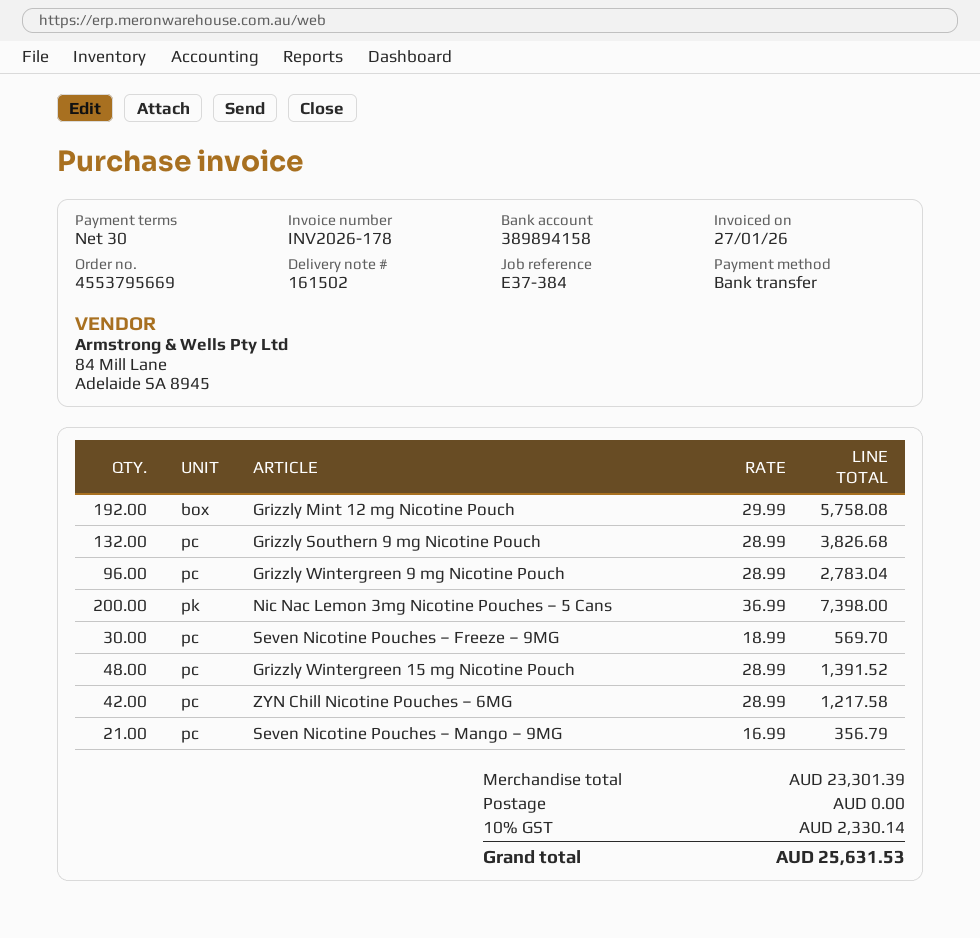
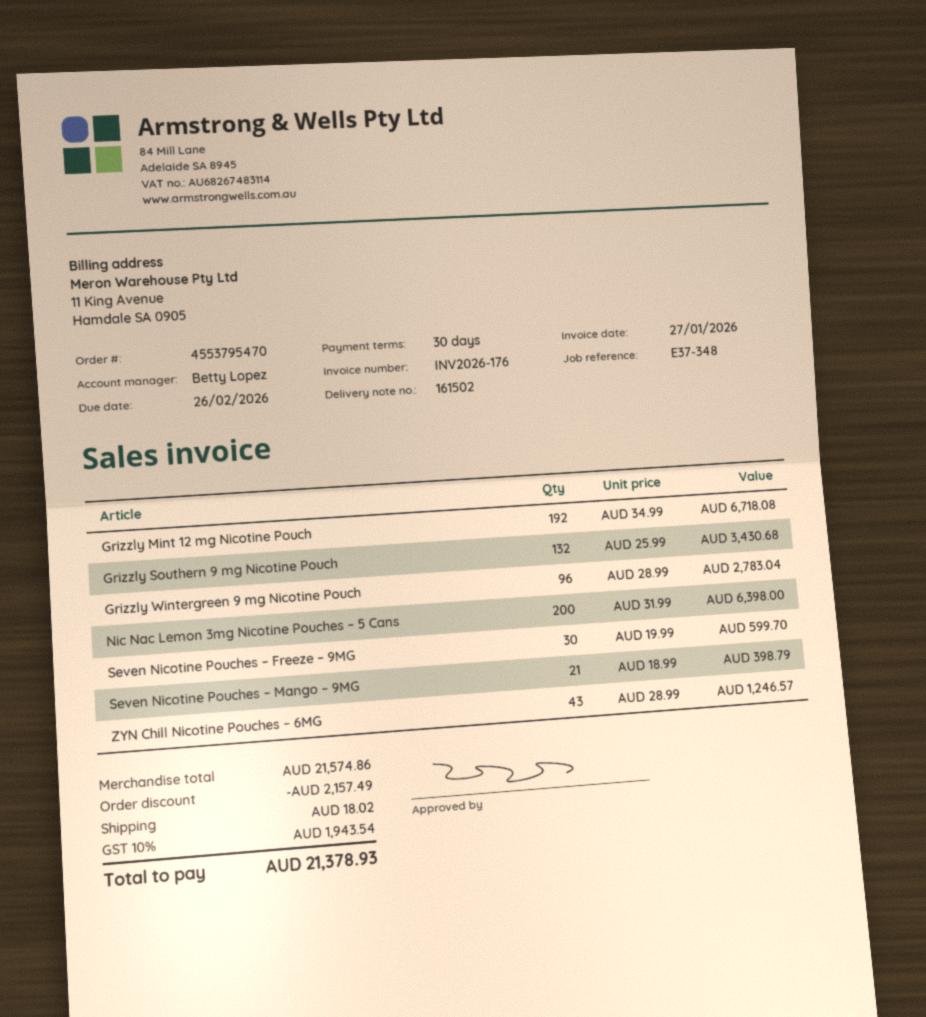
order number: 4553795669 -> 4553795470
invoice number: INV2026-178 -> INV2026-176
reference: E37-384 -> E37-348
Grizzly Mint 12 mg Nicotine Pouch: 192 x 29.99 = 5758.08 -> 192 x 34.99 = 6718.08
Grizzly Southern 9 mg Nicotine Pouch: 132 x 28.99 = 3826.68 -> 132 x 25.99 = 3430.68
Nic Nac Lemon 3mg Nicotine Pouches – 5 Cans: 200 x 36.99 = 7398.00 -> 200 x 31.99 = 6398.00
Seven Nicotine Pouches – Freeze – 9MG: 30 x 18.99 = 569.70 -> 30 x 19.99 = 599.70
Grizzly Wintergreen 15 mg Nicotine Pouch: 48 x 28.99 = 1391.52 -> none
ZYN Chill Nicotine Pouches – 6MG: 42 x 28.99 = 1217.58 -> 43 x 28.99 = 1246.57
Seven Nicotine Pouches – Mango – 9MG: 21 x 16.99 = 356.79 -> 21 x 18.99 = 398.79
subtotal: 23301.39 -> 21574.86
discount: none -> 2157.49
shipping: 0.00 -> 18.02
tax: 10% = 2330.14 -> 10% = 1943.54
total: 25631.53 -> 21378.93

